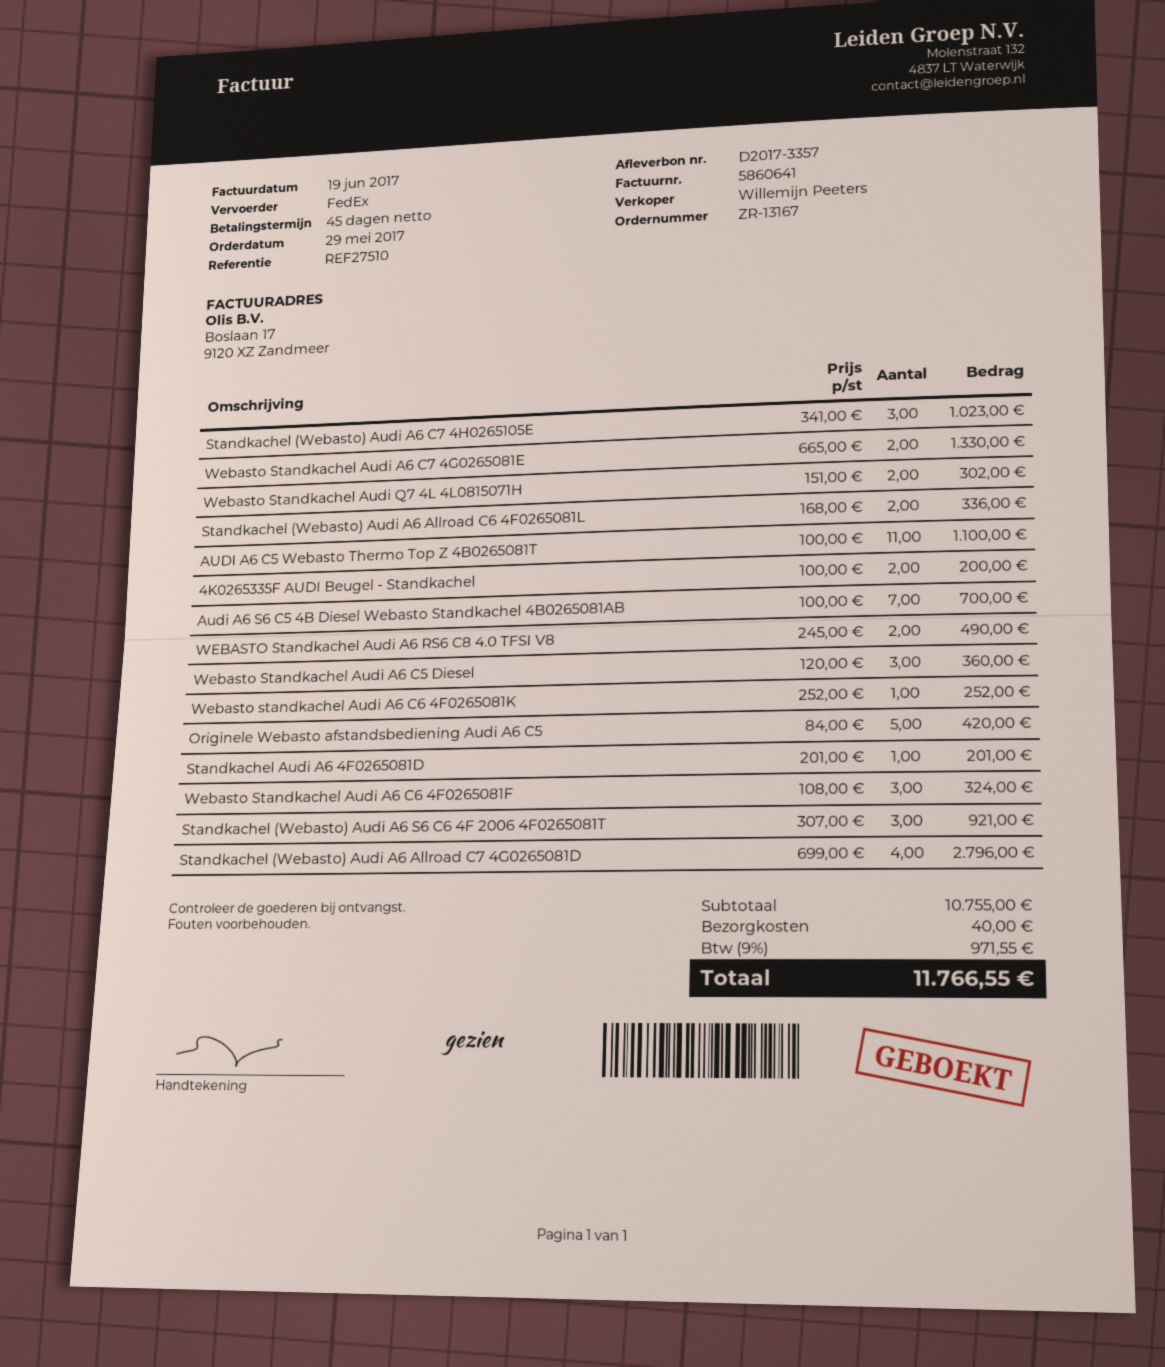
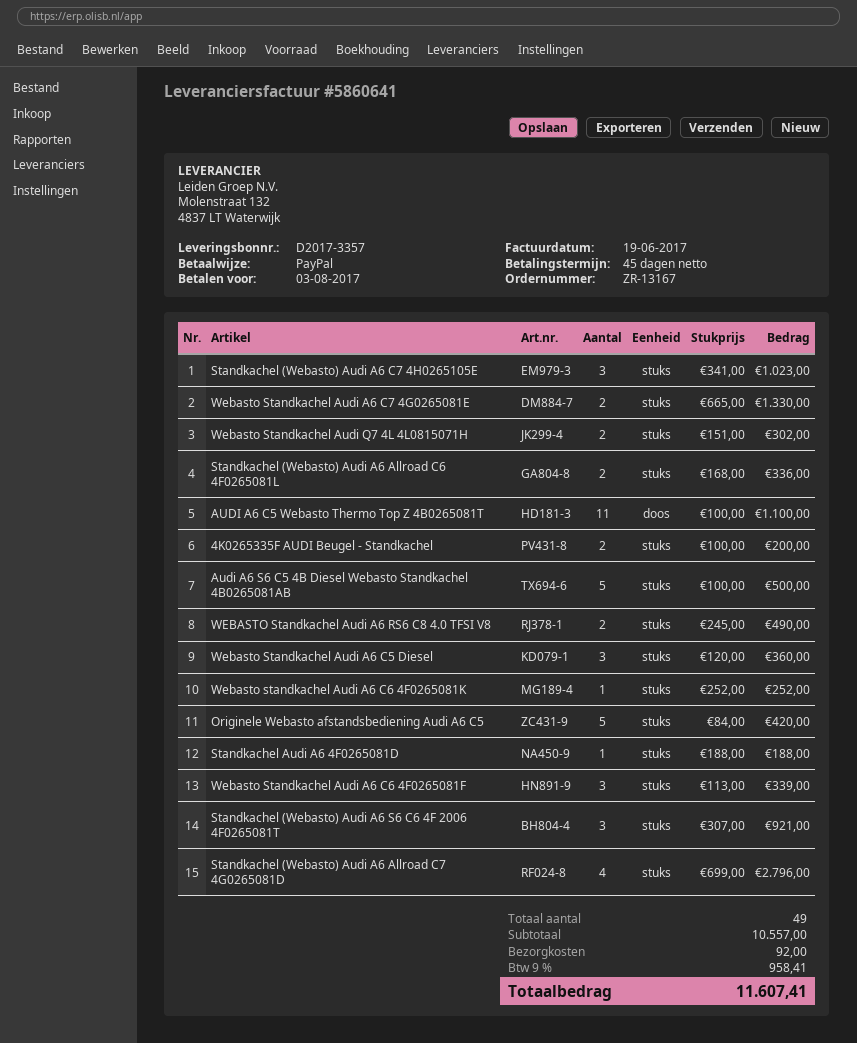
Audi A6 S6 C5 4B Diesel Webasto Standkachel 4B0265081AB: 7 x 100.00 = 700.00 -> 5 x 100.00 = 500.00
Standkachel Audi A6 4F0265081D: 1 x 201.00 = 201.00 -> 1 x 188.00 = 188.00
Webasto Standkachel Audi A6 C6 4F0265081F: 3 x 108.00 = 324.00 -> 3 x 113.00 = 339.00
subtotal: 10755.00 -> 10557.00
shipping: 40.00 -> 92.00
tax: 9% = 971.55 -> 9% = 958.41
total: 11766.55 -> 11607.41

